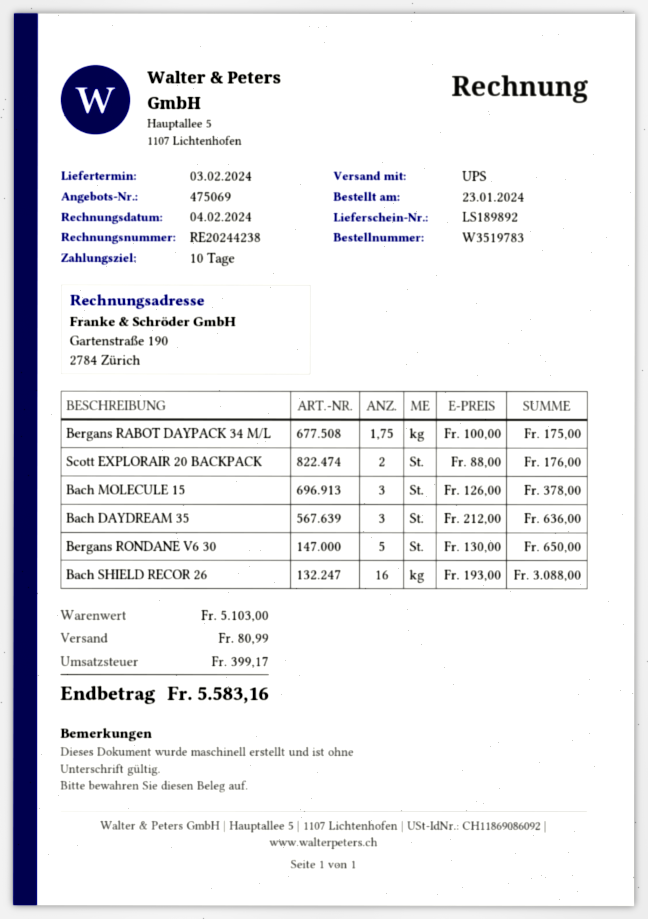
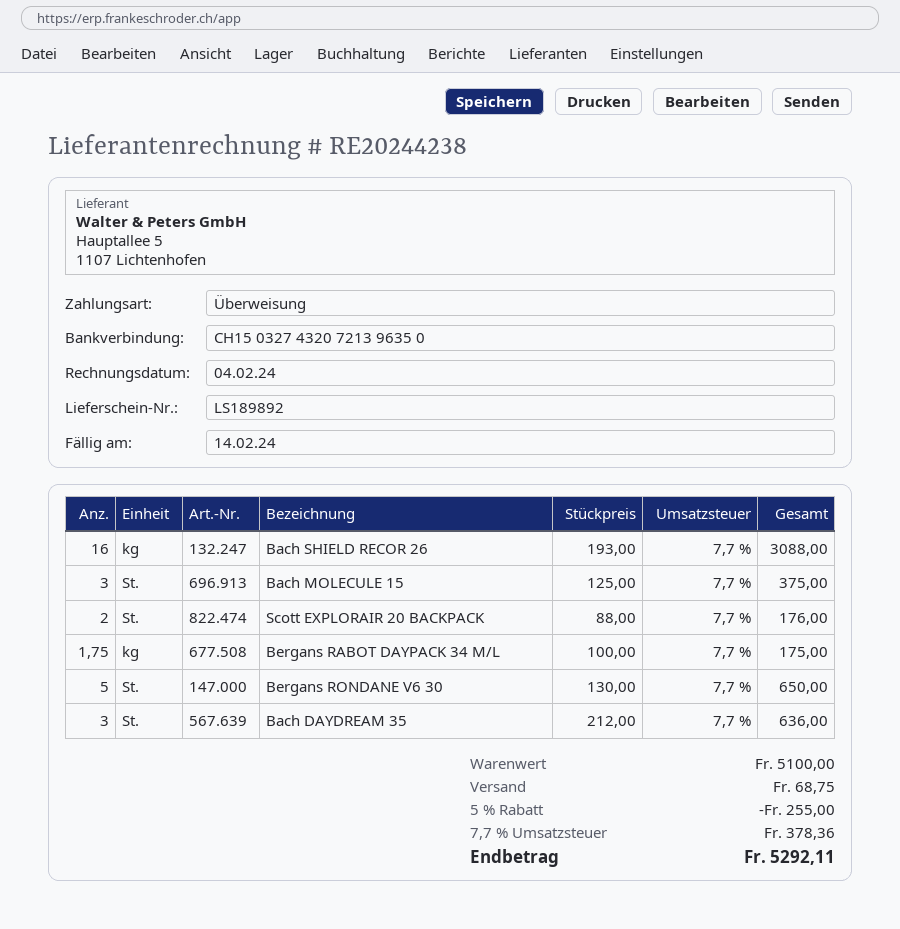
Bach MOLECULE 15: 3 x 126.00 = 378.00 -> 3 x 125.00 = 375.00
subtotal: 5103.00 -> 5100.00
discount: none -> 5% = 255.00
shipping: 80.99 -> 68.75
tax: 399.17 -> 378.36
total: 5583.16 -> 5292.11

